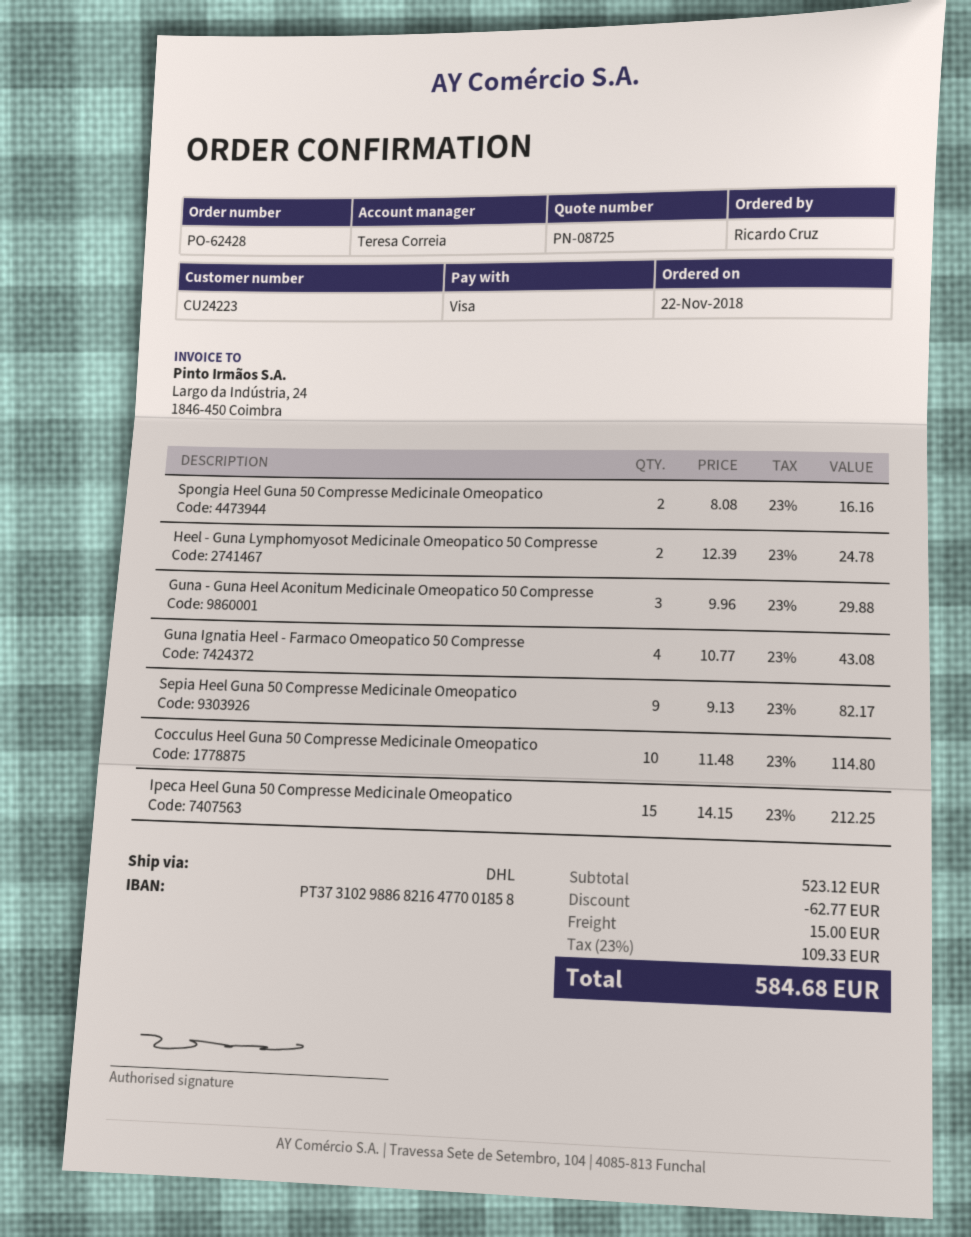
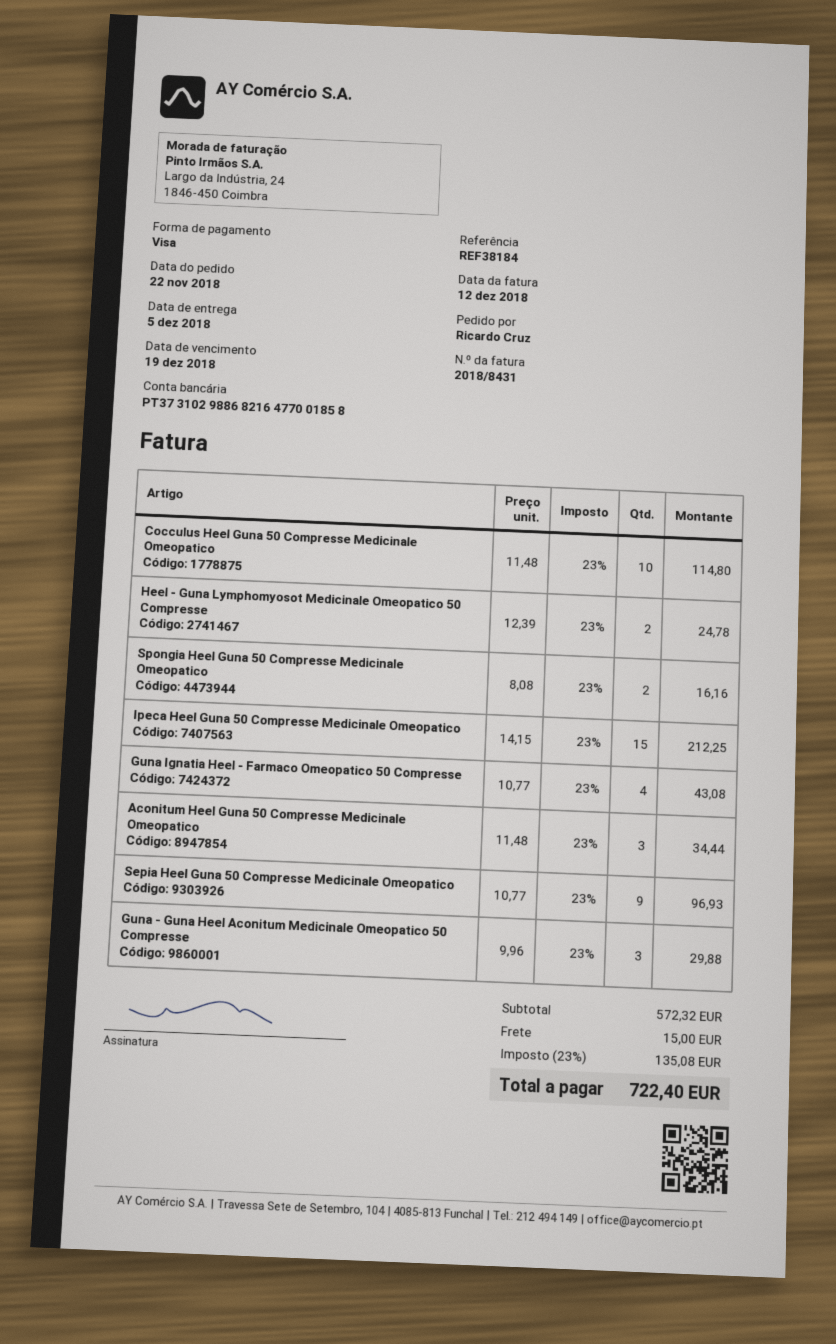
Sepia Heel Guna 50 Compresse Medicinale Omeopatico: 9 x 9.13 = 82.17 -> 9 x 10.77 = 96.93
Aconitum Heel Guna 50 Compresse Medicinale Omeopatico: none -> 3 x 11.48 = 34.44
subtotal: 523.12 -> 572.32
discount: 62.77 -> none
tax: 23% = 109.33 -> 23% = 135.08
total: 584.68 -> 722.40

